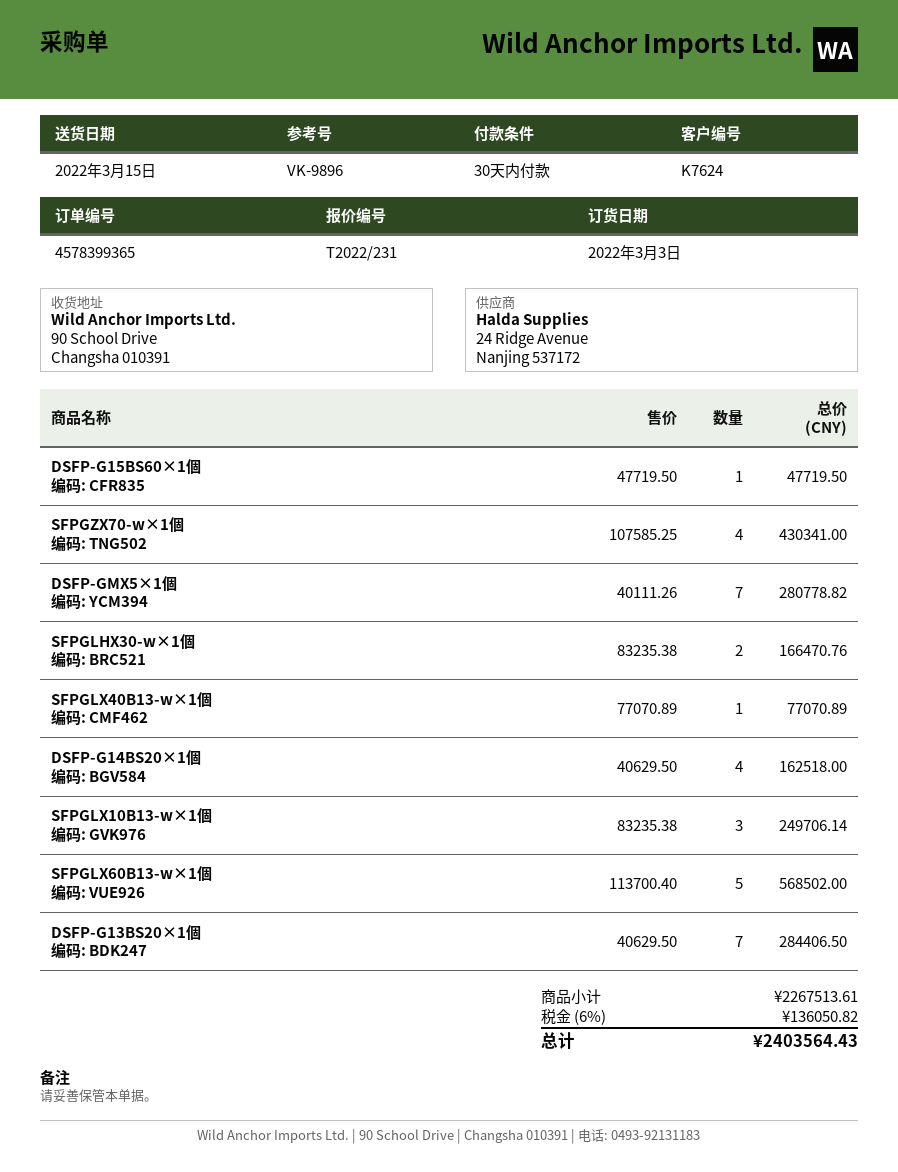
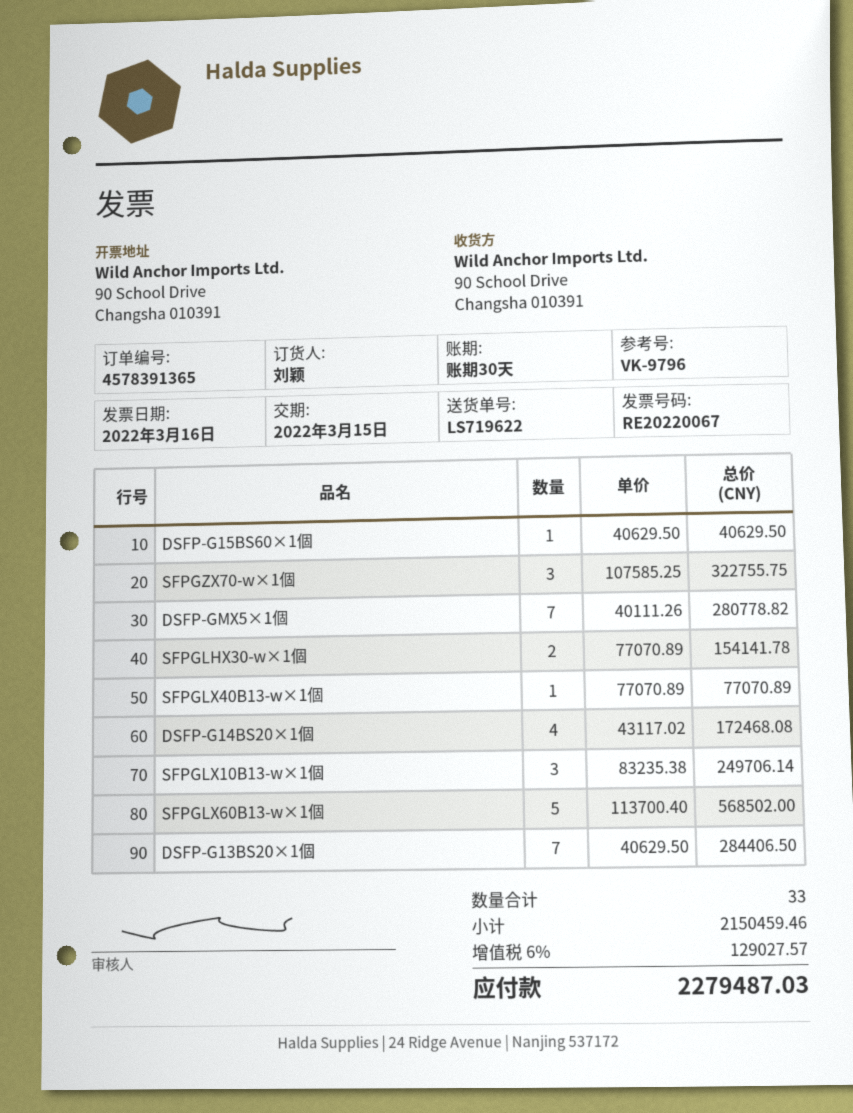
order number: 4578399365 -> 4578391365
reference: VK-9896 -> VK-9796
DSFP-G15BS60×1個: 1 x 47719.50 = 47719.50 -> 1 x 40629.50 = 40629.50
SFPGZX70-w×1個: 4 x 107585.25 = 430341.00 -> 3 x 107585.25 = 322755.75
SFPGLHX30-w×1個: 2 x 83235.38 = 166470.76 -> 2 x 77070.89 = 154141.78
DSFP-G14BS20×1個: 4 x 40629.50 = 162518.00 -> 4 x 43117.02 = 172468.08
subtotal: 2267513.61 -> 2150459.46
tax: 6% = 136050.82 -> 6% = 129027.57
total: 2403564.43 -> 2279487.03

